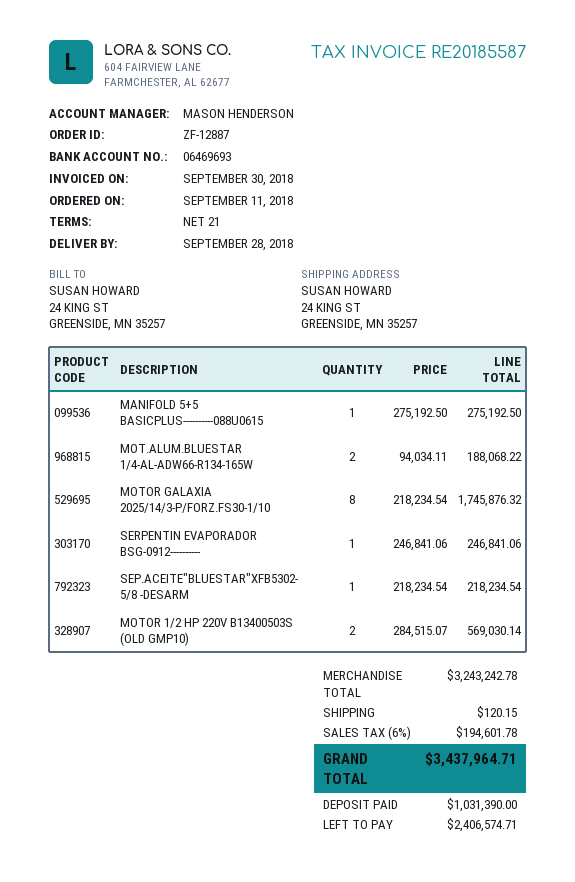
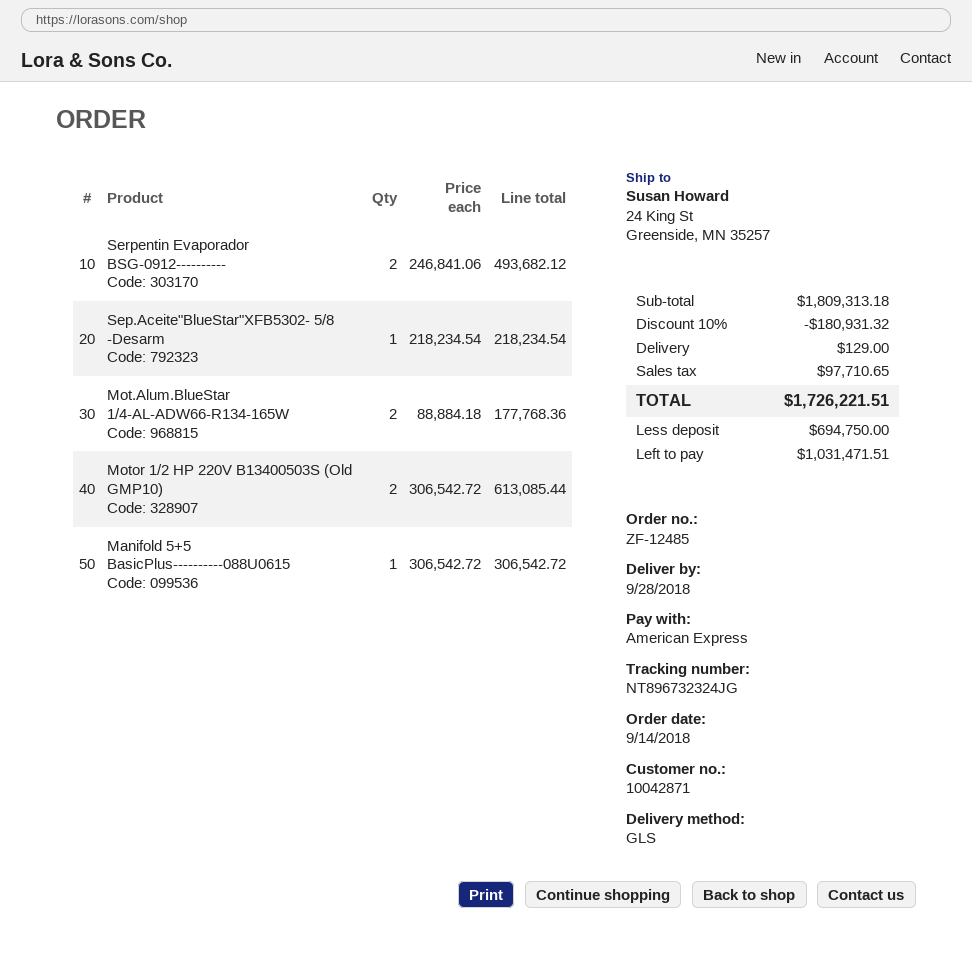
order number: ZF-12887 -> ZF-12485
order date: 2018-09-11 -> 2018-09-14
MANIFOLD 5+5 BASICPLUS----------088U0615: 1 x 275192.50 = 275192.50 -> 1 x 306542.72 = 306542.72
MOT.ALUM.BLUESTAR 1/4-AL-ADW66-R134-165W: 2 x 94034.11 = 188068.22 -> 2 x 88884.18 = 177768.36
MOTOR GALAXIA 2025/14/3-P/FORZ.FS30-1/10: 8 x 218234.54 = 1745876.32 -> none
SERPENTIN EVAPORADOR BSG-0912----------: 1 x 246841.06 = 246841.06 -> 2 x 246841.06 = 493682.12
MOTOR 1/2 HP 220V B13400503S (OLD GMP10): 2 x 284515.07 = 569030.14 -> 2 x 306542.72 = 613085.44
subtotal: 3243242.78 -> 1809313.18
discount: none -> 10% = 180931.32
shipping: 120.15 -> 129.00
tax: 194601.78 -> 97710.65
total: 3437964.71 -> 1726221.51
deposit: 1031390.00 -> 694750.00
balance: 2406574.71 -> 1031471.51

